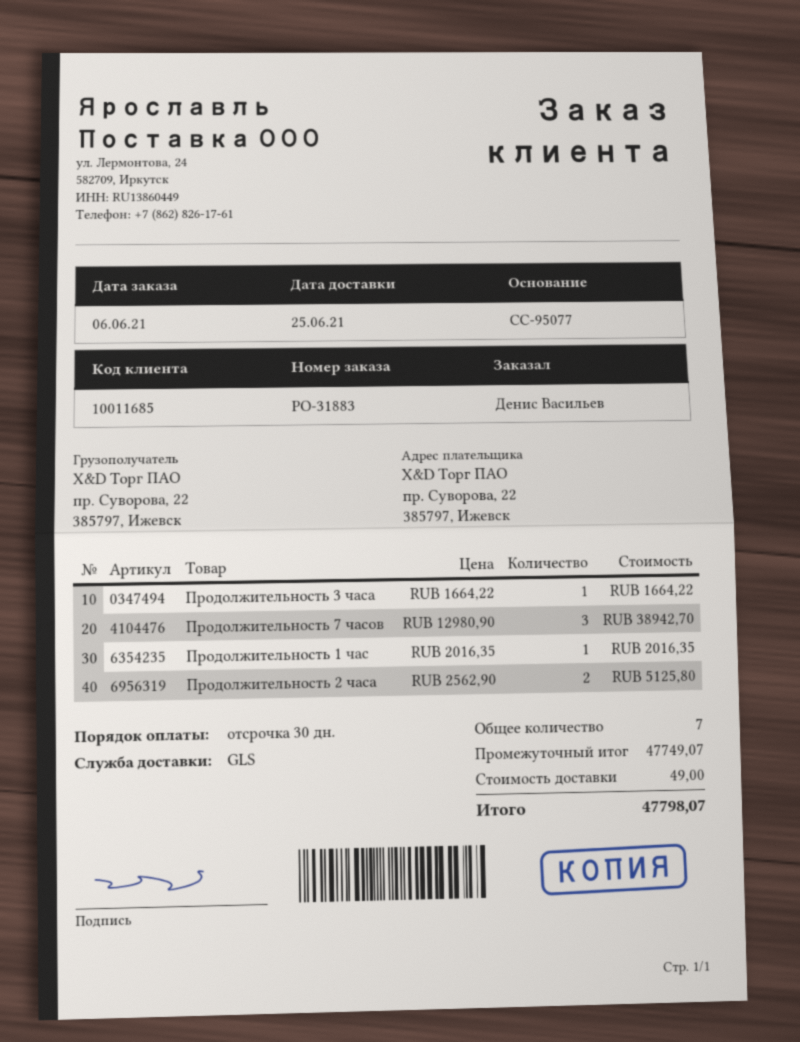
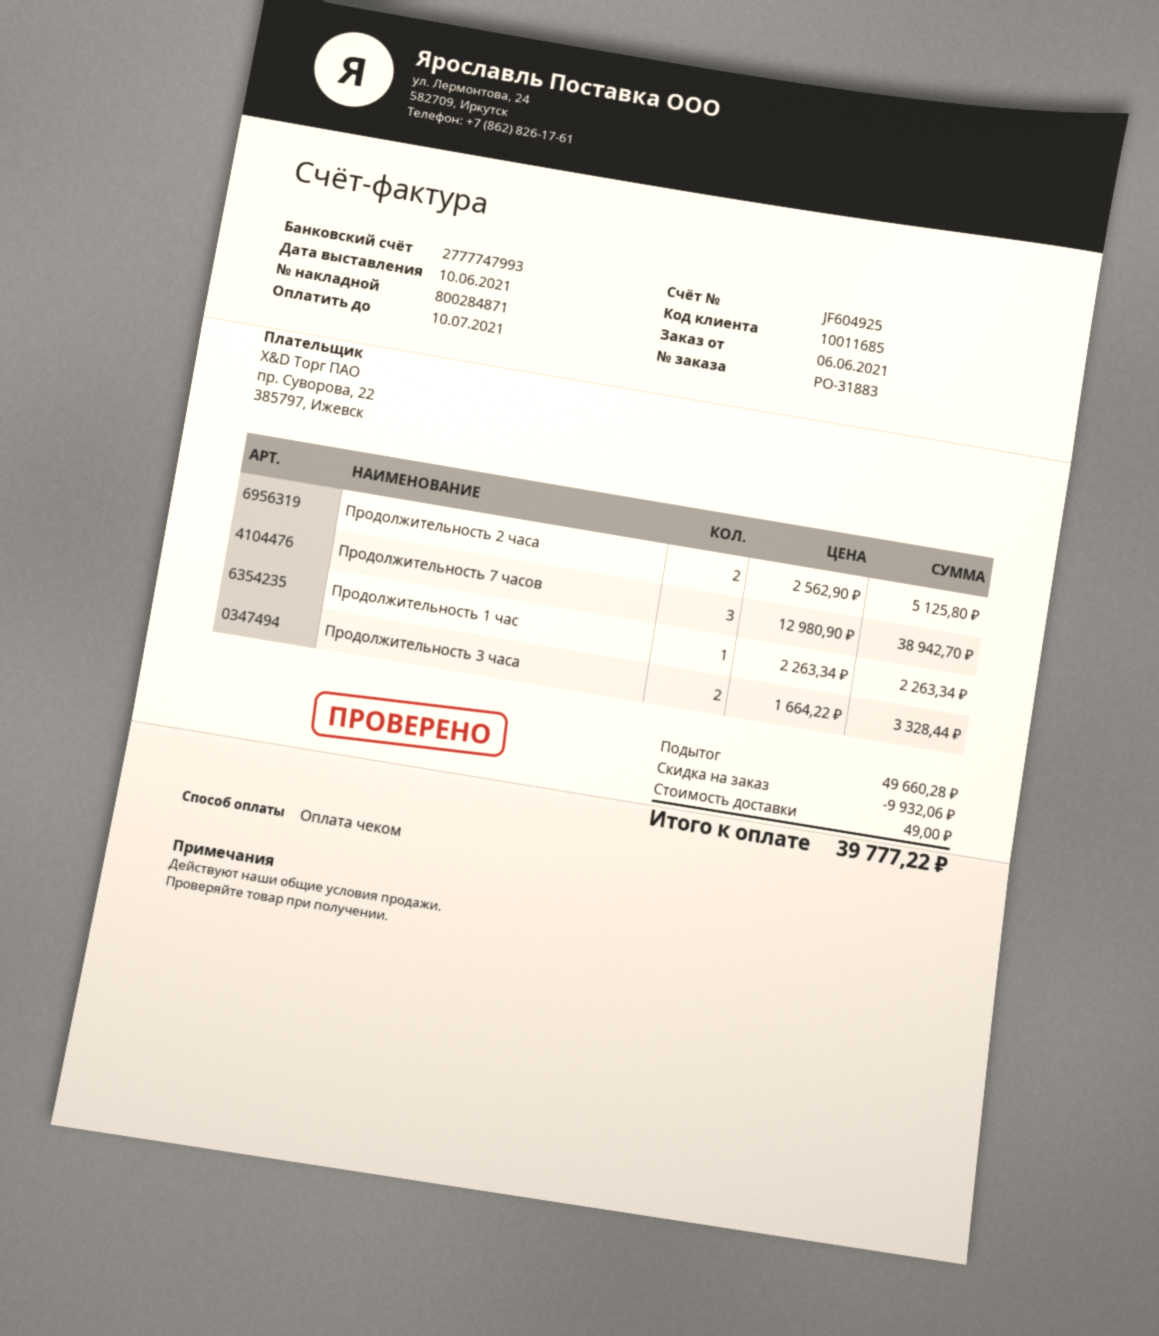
Продолжительность 3 часа: 1 x 1664.22 = 1664.22 -> 2 x 1664.22 = 3328.44
Продолжительность 1 час: 1 x 2016.35 = 2016.35 -> 1 x 2263.34 = 2263.34
subtotal: 47749.07 -> 49660.28
discount: none -> 9932.06
total: 47798.07 -> 39777.22

